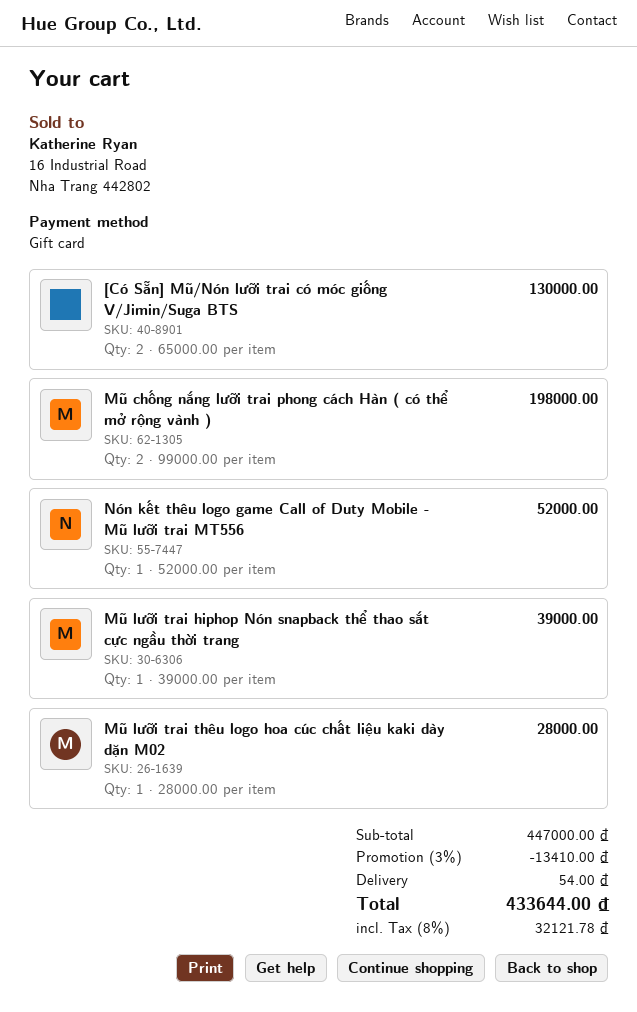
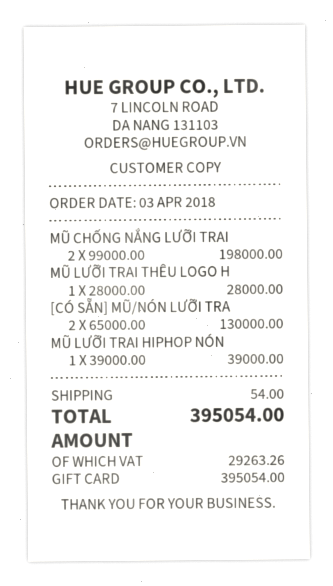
Nón kết thêu logo game Call of Duty Mobile - Mũ lưỡi trai MT556: 1 x 52000.00 = 52000.00 -> none
discount: 3% = 13410.00 -> none
tax: 32121.78 -> 29263.26
total: 433644.00 -> 395054.00

